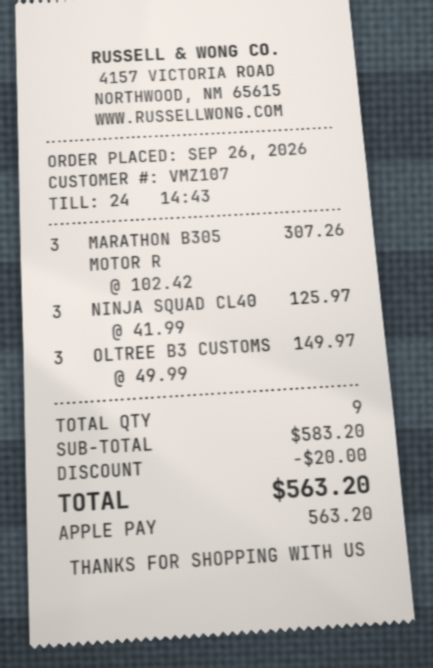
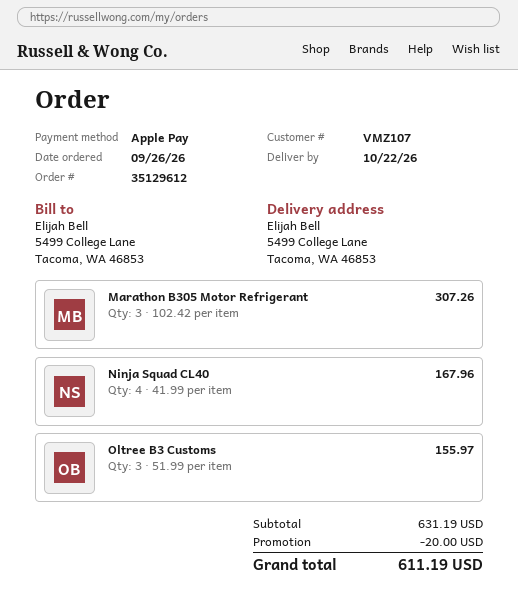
NINJA SQUAD CL40: 3 x 41.99 = 125.97 -> 4 x 41.99 = 167.96
OLTREE B3 CUSTOMS: 3 x 49.99 = 149.97 -> 3 x 51.99 = 155.97
subtotal: 583.20 -> 631.19
total: 563.20 -> 611.19

